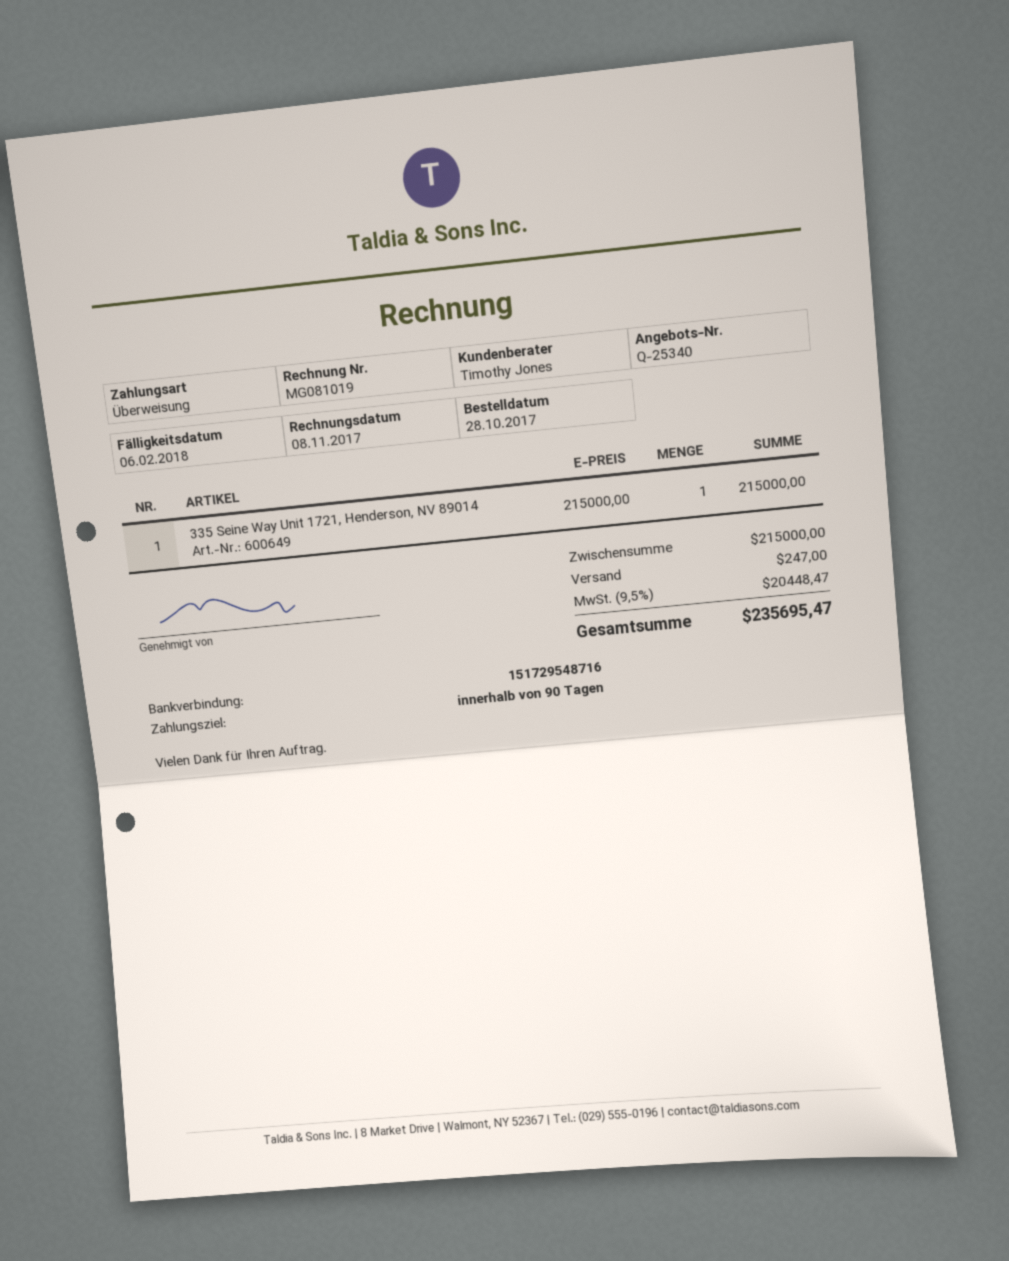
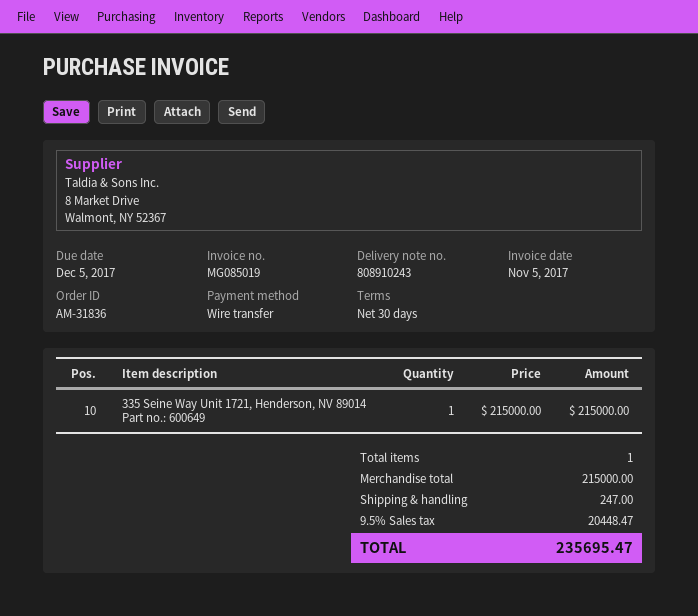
invoice number: MG081019 -> MG085019
invoice date: 2017-11-08 -> 2017-11-05
payment terms: 90 days -> 30 days
due date: 2018-02-06 -> 2017-12-05

